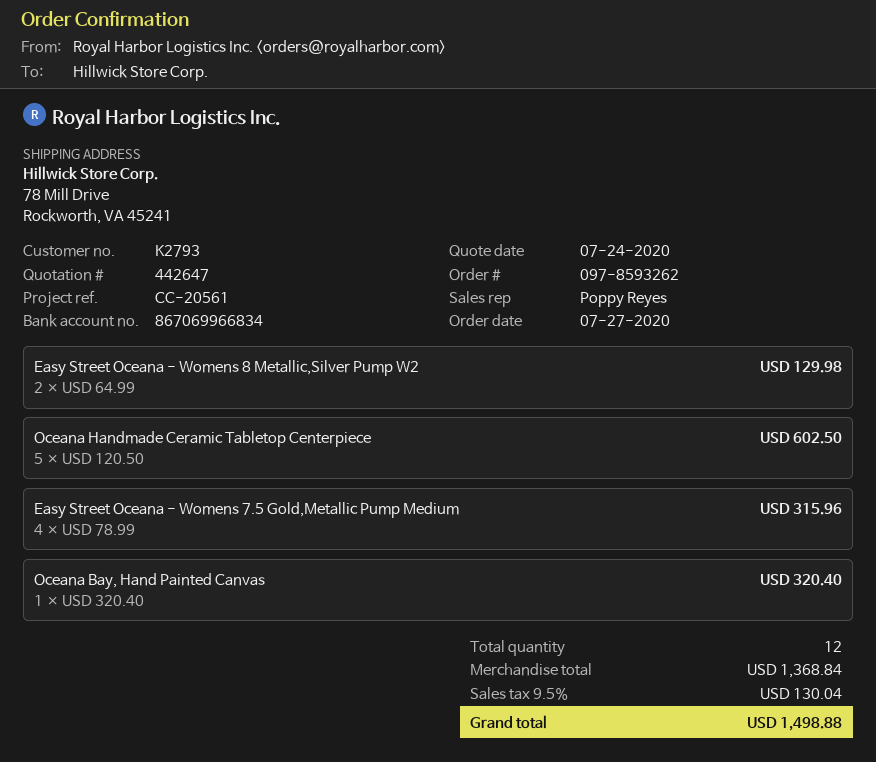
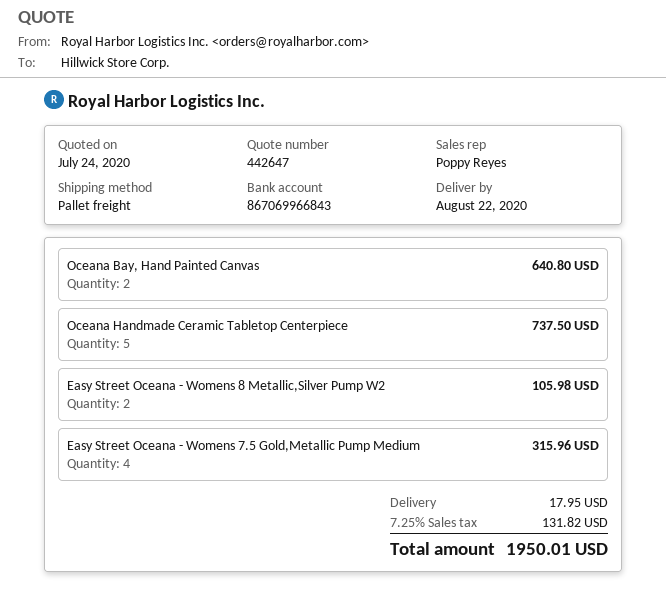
bank account: 867069966834 -> 867069966843
Easy Street Oceana - Womens 8 Metallic,Silver Pump W2: 2 for 129.98 -> 2 for 105.98
Oceana Handmade Ceramic Tabletop Centerpiece: 5 for 602.50 -> 5 for 737.50
Oceana Bay, Hand Painted Canvas: 1 for 320.40 -> 2 for 640.80
shipping: none -> 17.95
tax: 9.5% = 130.04 -> 7.25% = 131.82
total: 1498.88 -> 1950.01

